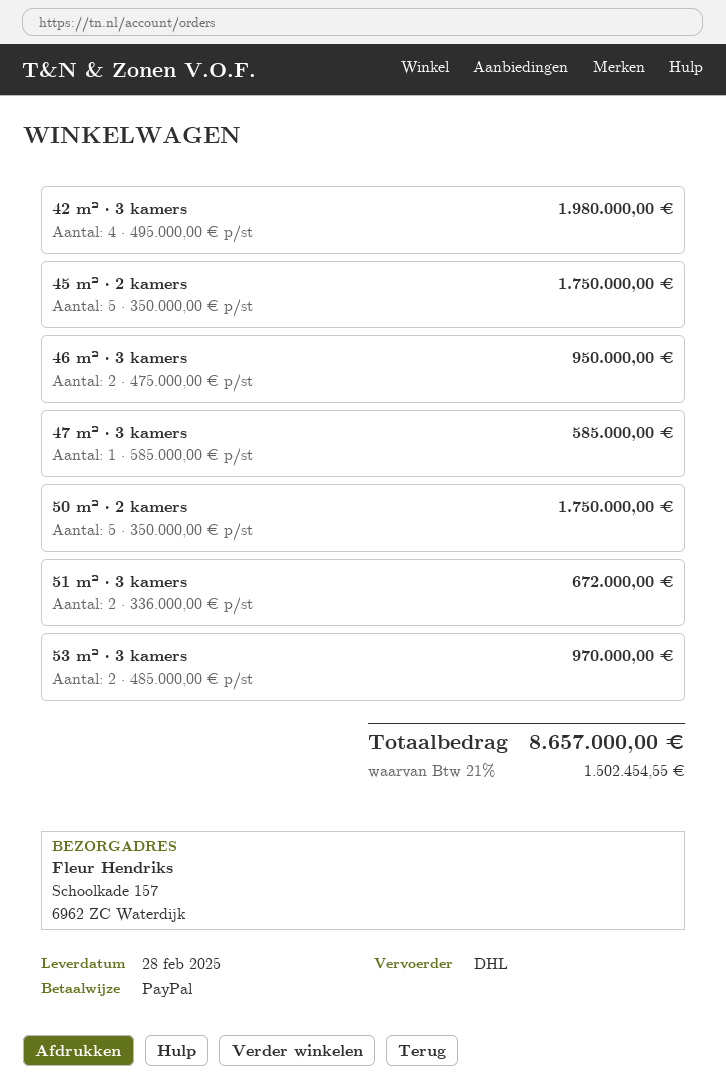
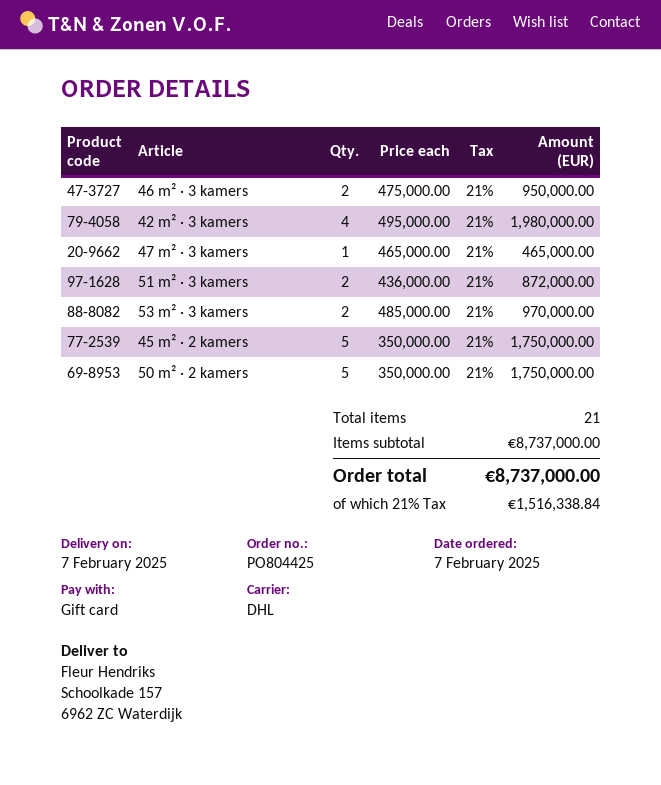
delivery date: 2025-02-28 -> 2025-02-07
payment method: PayPal -> gift card
47 m² · 3 kamers: 1 x 585000.00 = 585000.00 -> 1 x 465000.00 = 465000.00
51 m² · 3 kamers: 2 x 336000.00 = 672000.00 -> 2 x 436000.00 = 872000.00
tax: 21% = 1502454.55 -> 21% = 1516338.84
total: 8657000.00 -> 8737000.00

